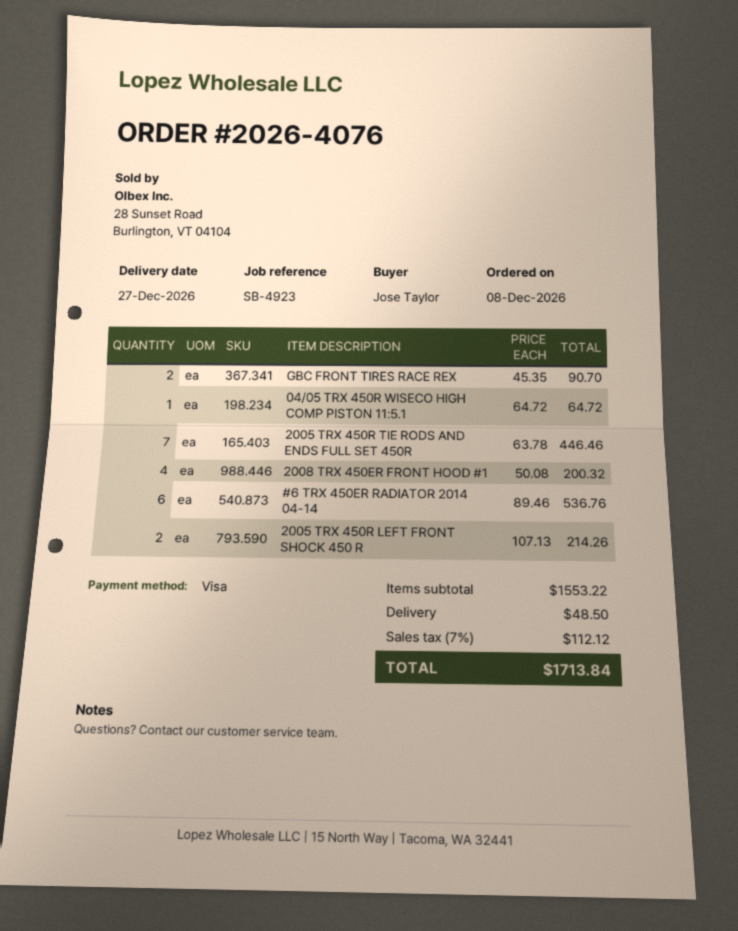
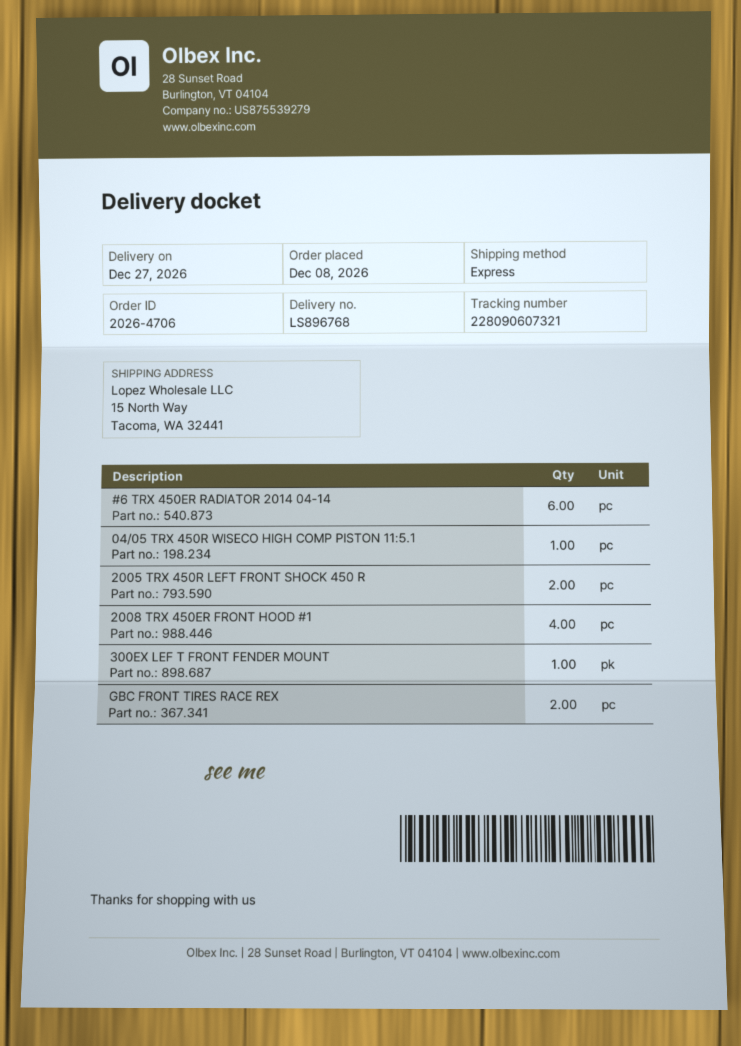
order number: 2026-4076 -> 2026-4706
2005 TRX 450R TIE RODS AND ENDS FULL SET 450R: 7 -> none
300EX LEF T FRONT FENDER MOUNT: none -> 1

